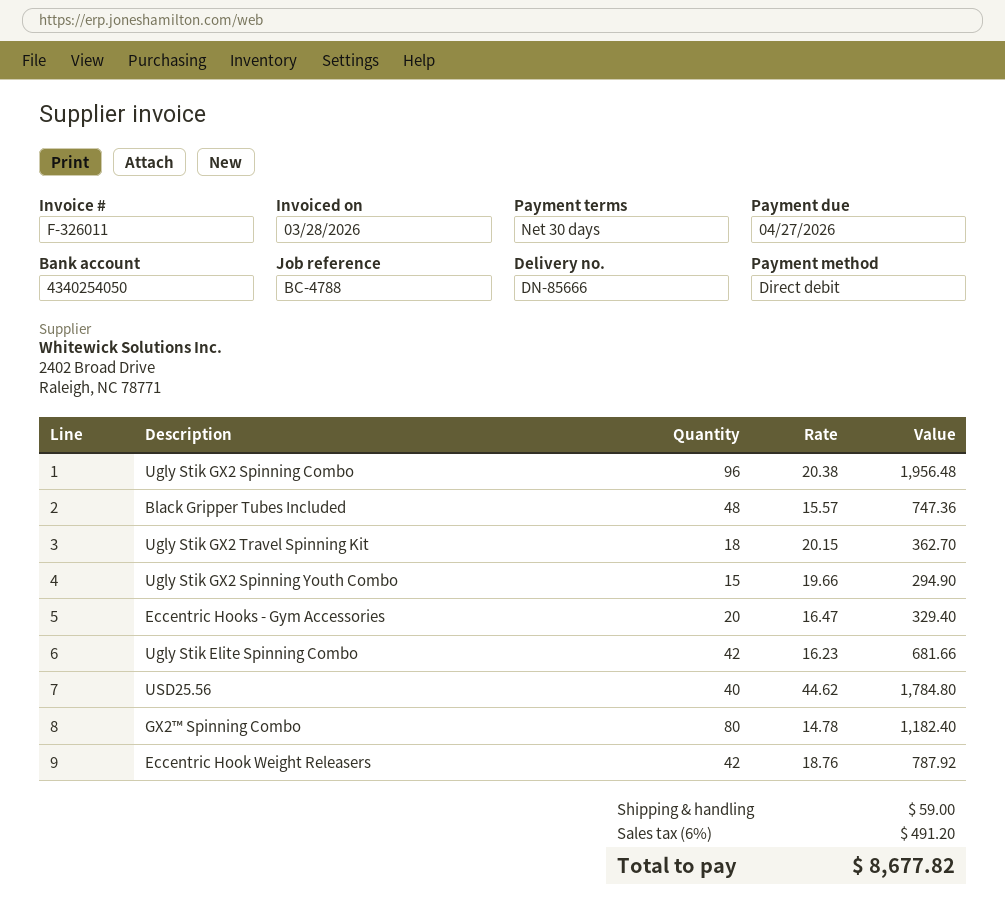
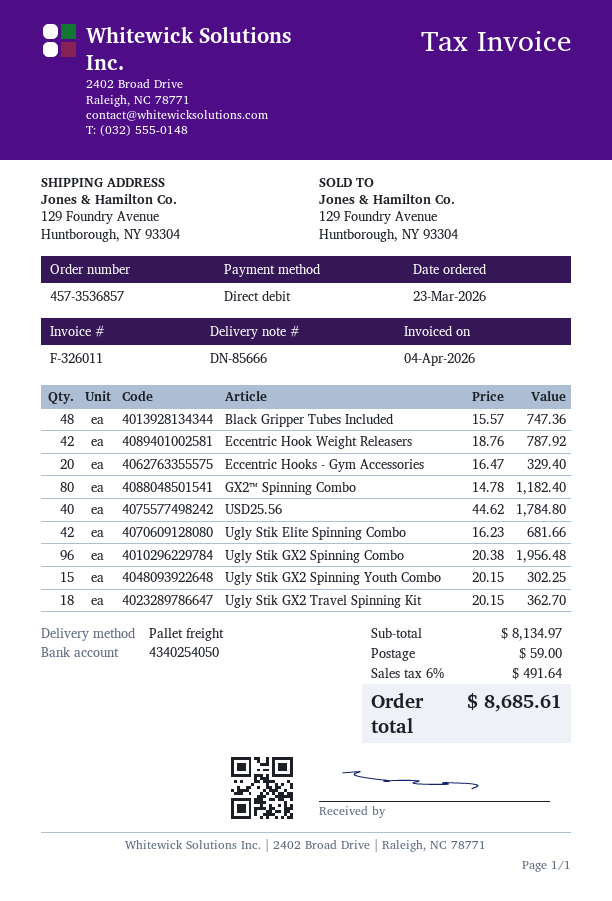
invoice date: 2026-03-28 -> 2026-04-04
Ugly Stik GX2 Spinning Youth Combo: 15 x 19.66 = 294.90 -> 15 x 20.15 = 302.25
tax: 6% = 491.20 -> 6% = 491.64
total: 8677.82 -> 8685.61

